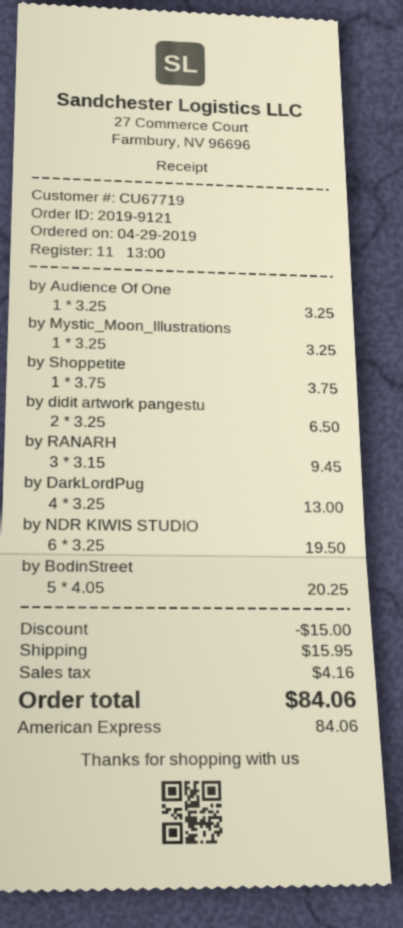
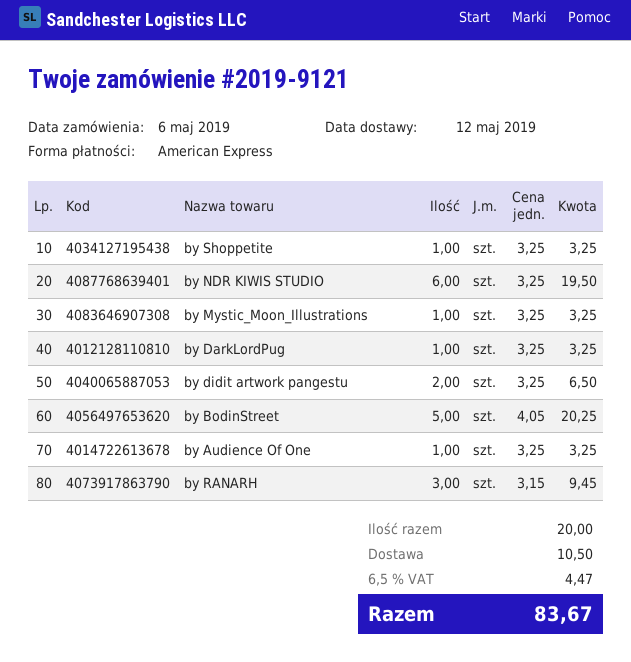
order date: 2019-04-29 -> 2019-05-06
by Shoppetite: 1 x 3.75 = 3.75 -> 1 x 3.25 = 3.25
by DarkLordPug: 4 x 3.25 = 13.00 -> 1 x 3.25 = 3.25
discount: 15.00 -> none
shipping: 15.95 -> 10.50
tax: 4.16 -> 4.47
total: 84.06 -> 83.67

